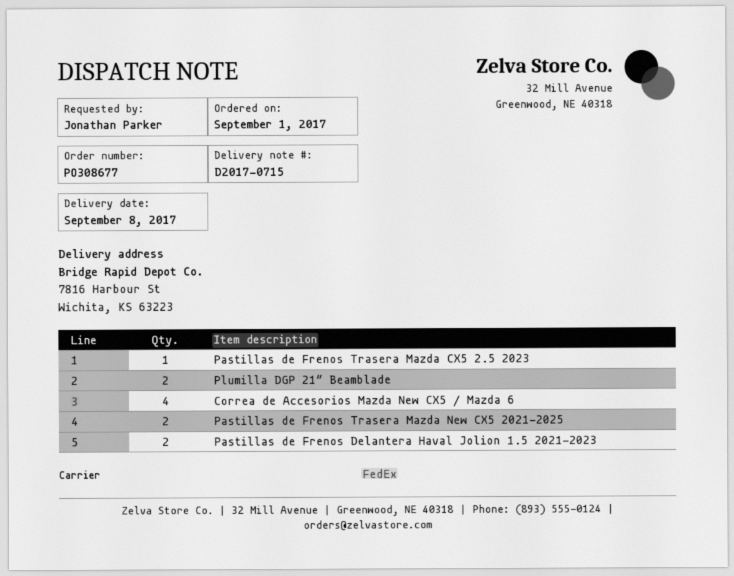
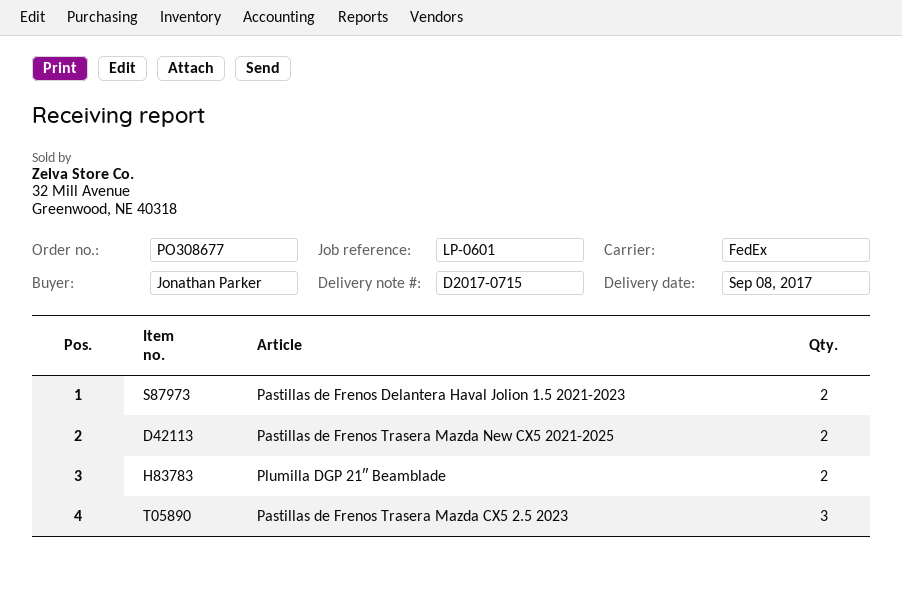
Pastillas de Frenos Trasera Mazda CX5 2.5 2023: 1 -> 3
Correa de Accesorios Mazda New CX5 / Mazda 6: 4 -> none

